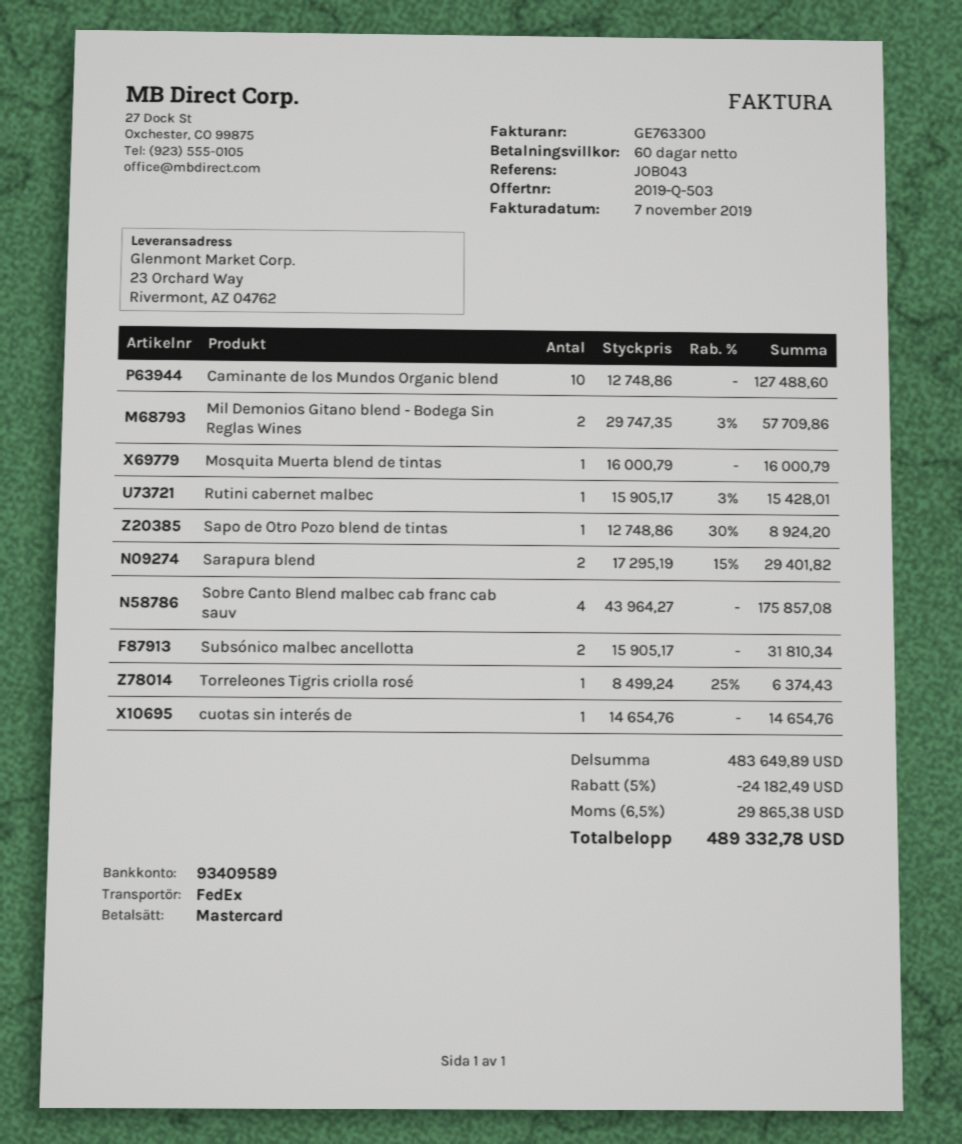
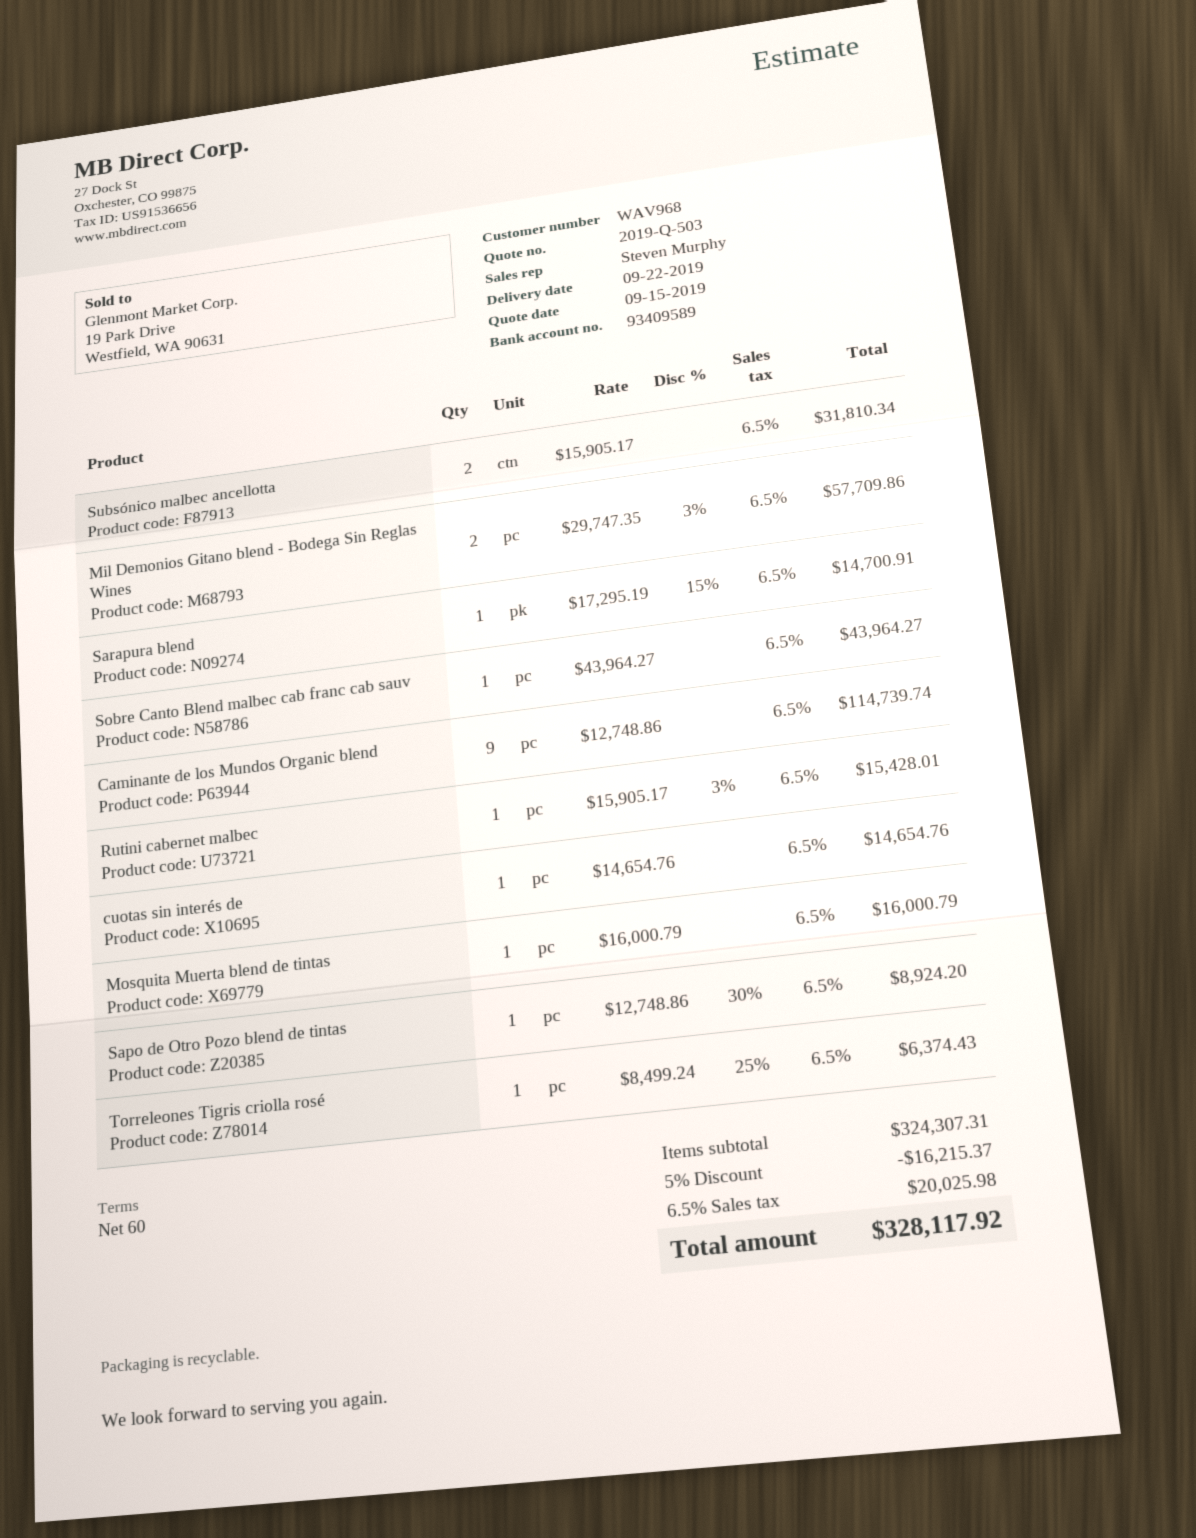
Caminante de los Mundos Organic blend: 10 x 12748.86 = 127488.60 -> 9 x 12748.86 = 114739.74
Sarapura blend: 2 x 17295.19 - 15% = 29401.82 -> 1 x 17295.19 - 15% = 14700.91
Sobre Canto Blend malbec cab franc cab sauv: 4 x 43964.27 = 175857.08 -> 1 x 43964.27 = 43964.27
subtotal: 483649.89 -> 324307.31
discount: 5% = 24182.49 -> 5% = 16215.37
tax: 6.5% = 29865.38 -> 6.5% = 20025.98
total: 489332.78 -> 328117.92

